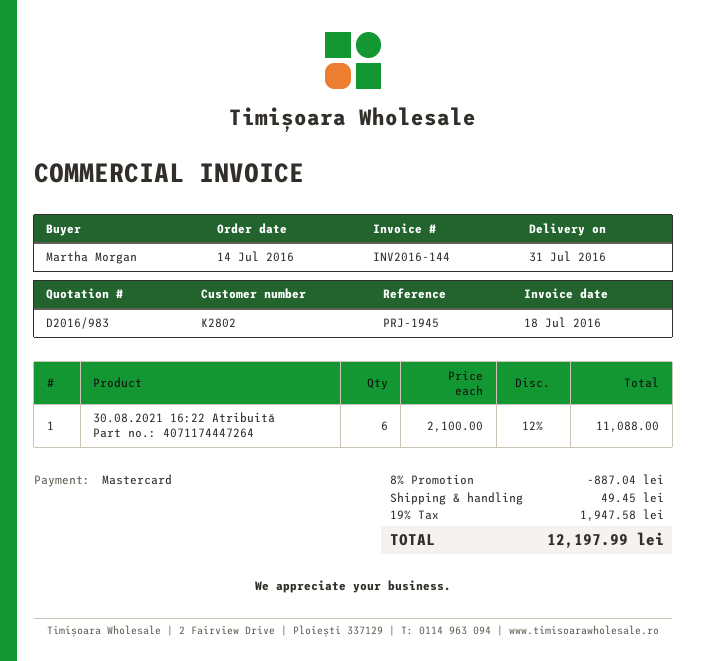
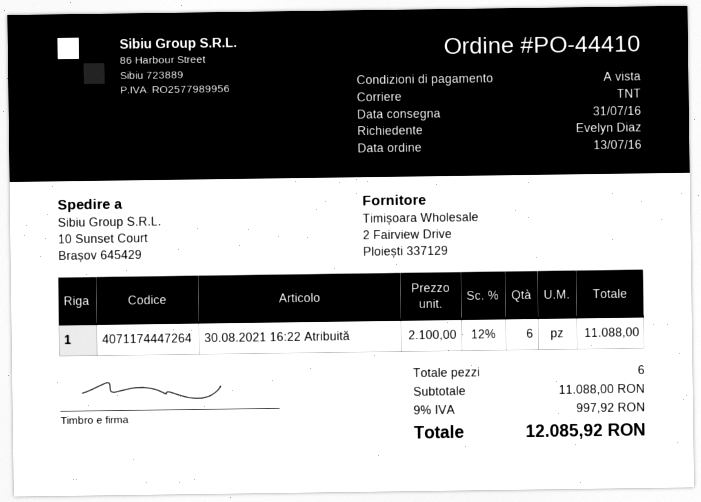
order date: 2016-07-14 -> 2016-07-13
ordered by: Martha Morgan -> Evelyn Diaz
discount: 8% = 887.04 -> none
shipping: 49.45 -> none
tax: 19% = 1947.58 -> 9% = 997.92
total: 12197.99 -> 12085.92

